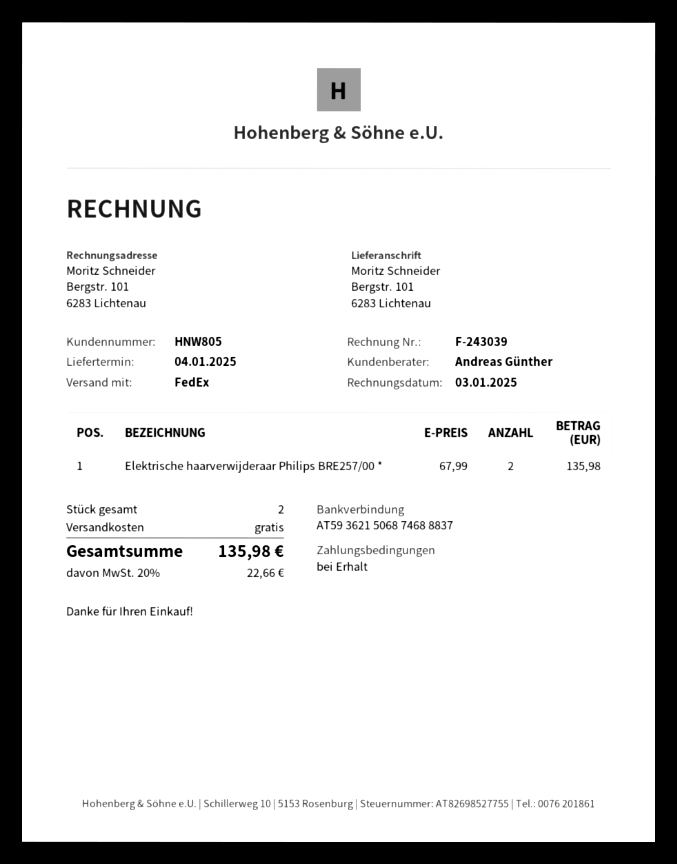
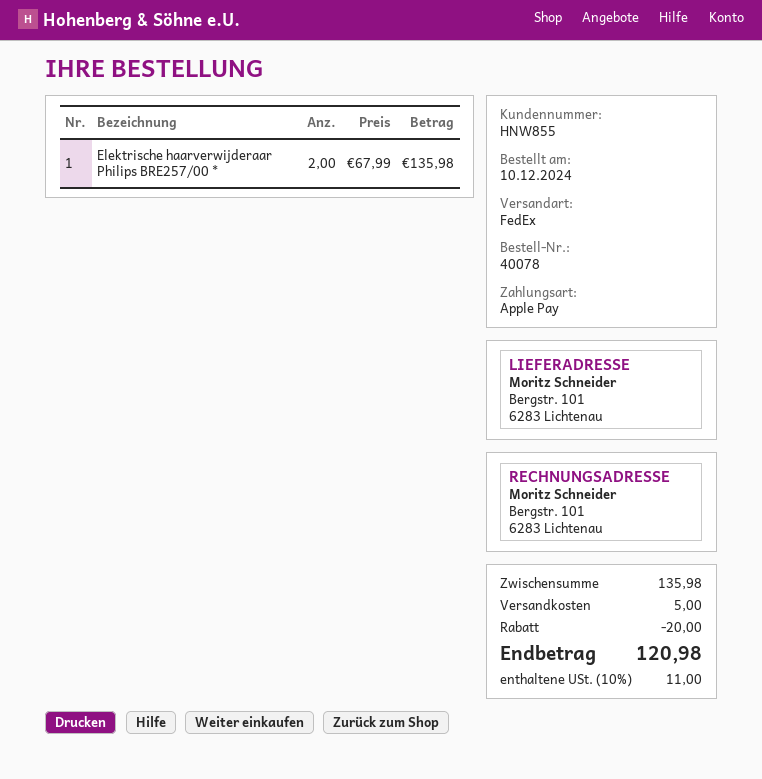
customer number: HNW805 -> HNW855
discount: none -> 20.00
shipping: 0.00 -> 5.00
tax: 20% = 22.66 -> 10% = 11.00
total: 135.98 -> 120.98

